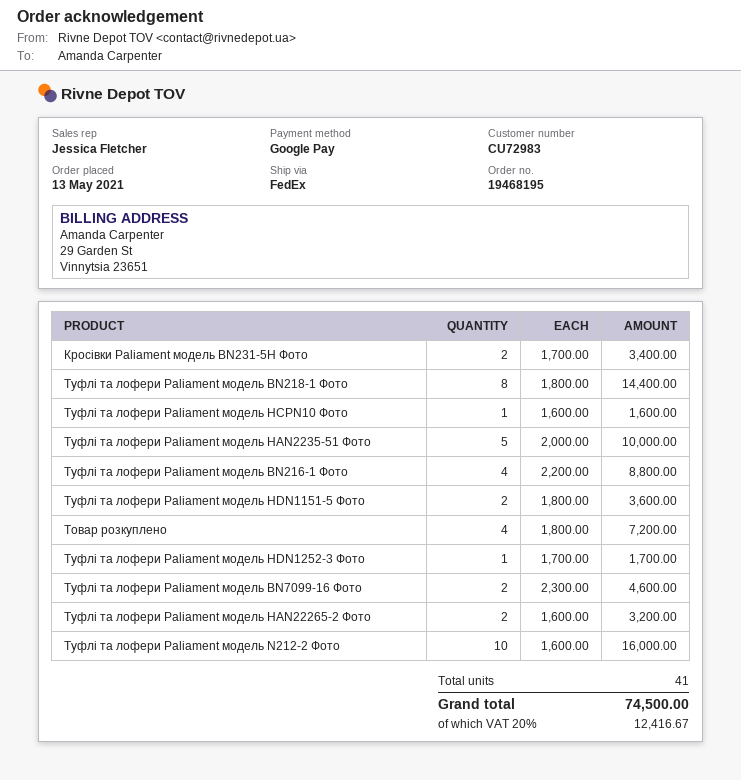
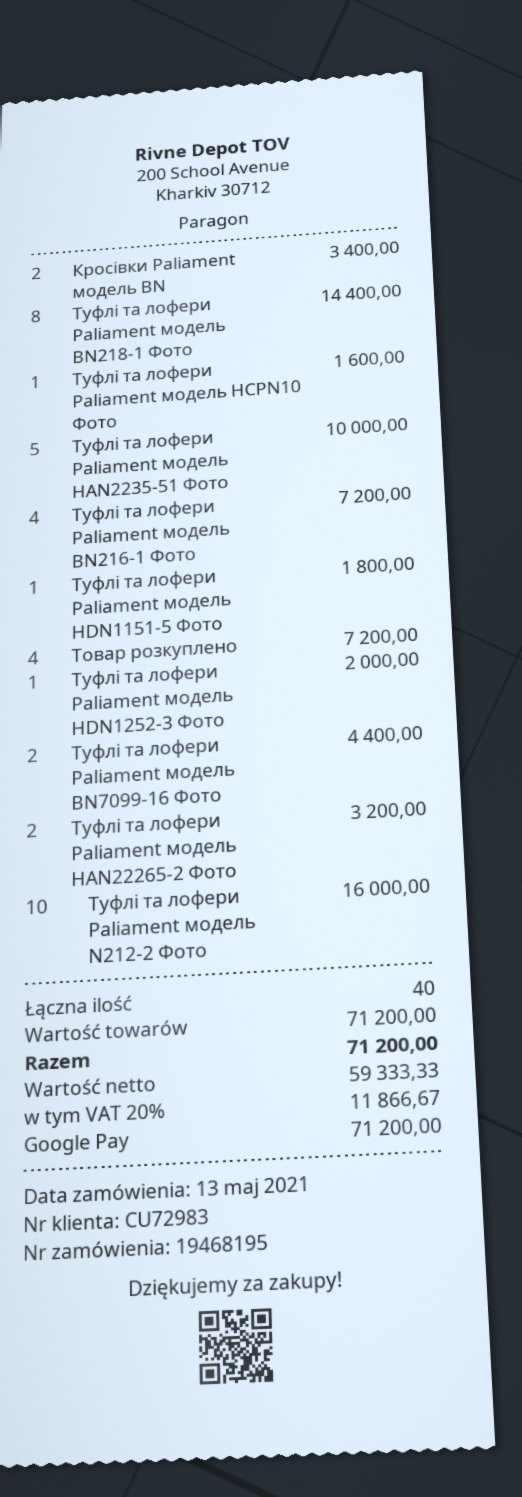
Туфлі та лофери Paliament модель BN216-1 Фото: 4 for 8800.00 -> 4 for 7200.00
Туфлі та лофери Paliament модель HDN1151-5 Фото: 2 for 3600.00 -> 1 for 1800.00
Туфлі та лофери Paliament модель HDN1252-3 Фото: 1 for 1700.00 -> 1 for 2000.00
Туфлі та лофери Paliament модель BN7099-16 Фото: 2 for 4600.00 -> 2 for 4400.00
total quantity: 41 -> 40
tax: 20% = 12416.67 -> 20% = 11866.67
total: 74500.00 -> 71200.00

